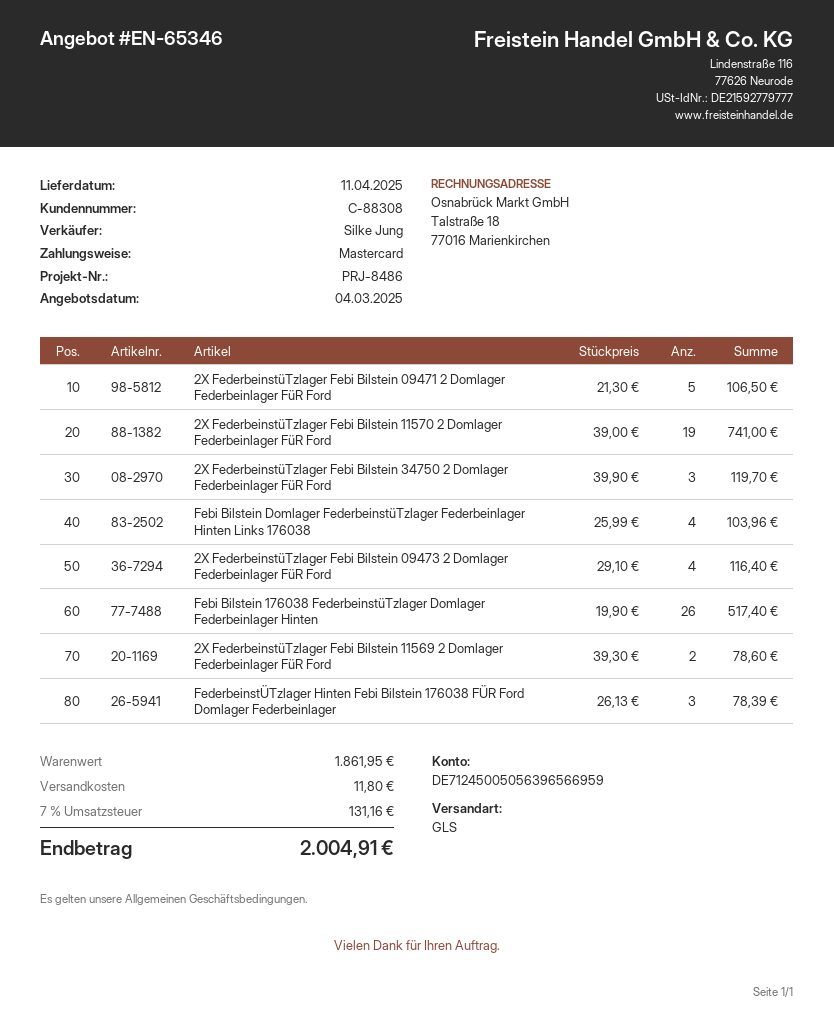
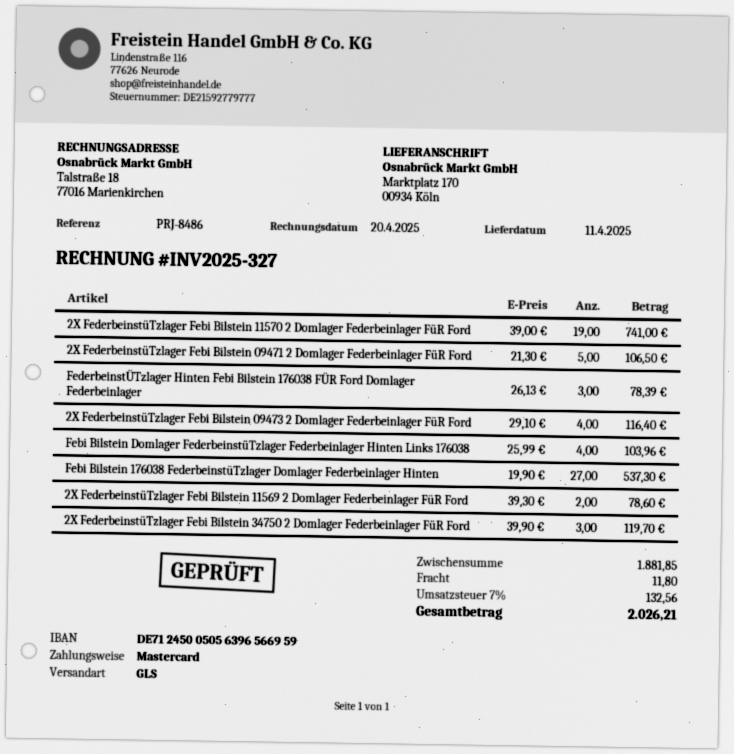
Febi Bilstein 176038 FederbeinstüTzlager Domlager Federbeinlager Hinten: 26 x 19.90 = 517.40 -> 27 x 19.90 = 537.30
subtotal: 1861.95 -> 1881.85
tax: 7% = 131.16 -> 7% = 132.56
total: 2004.91 -> 2026.21

